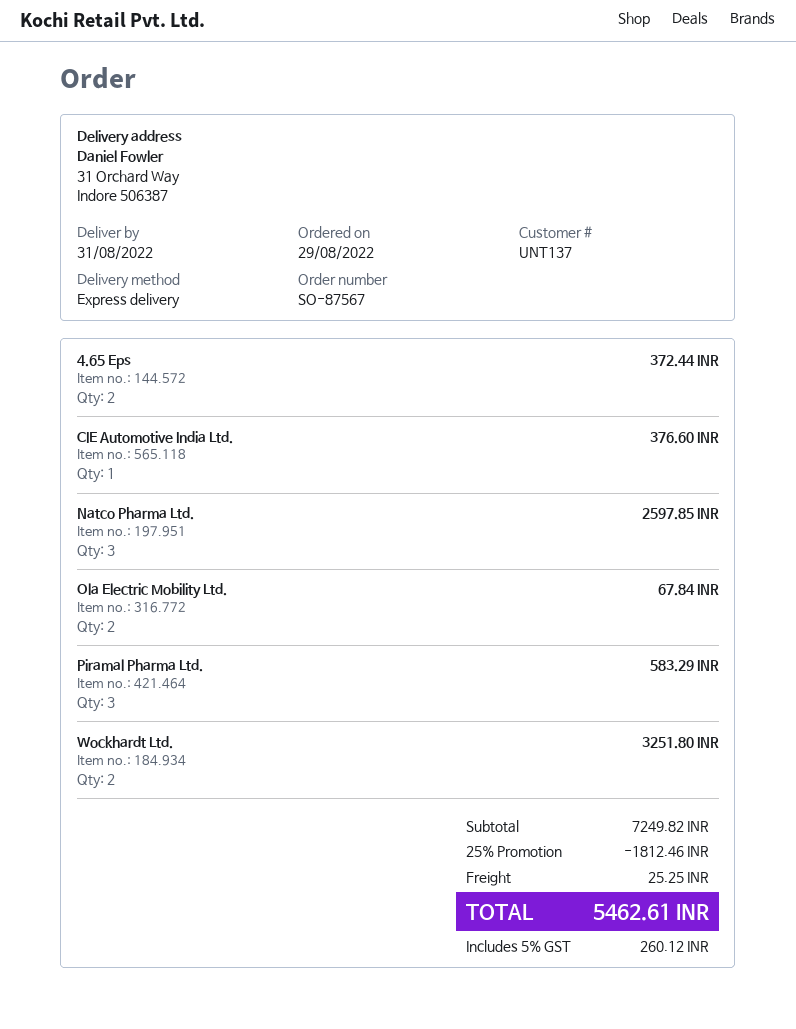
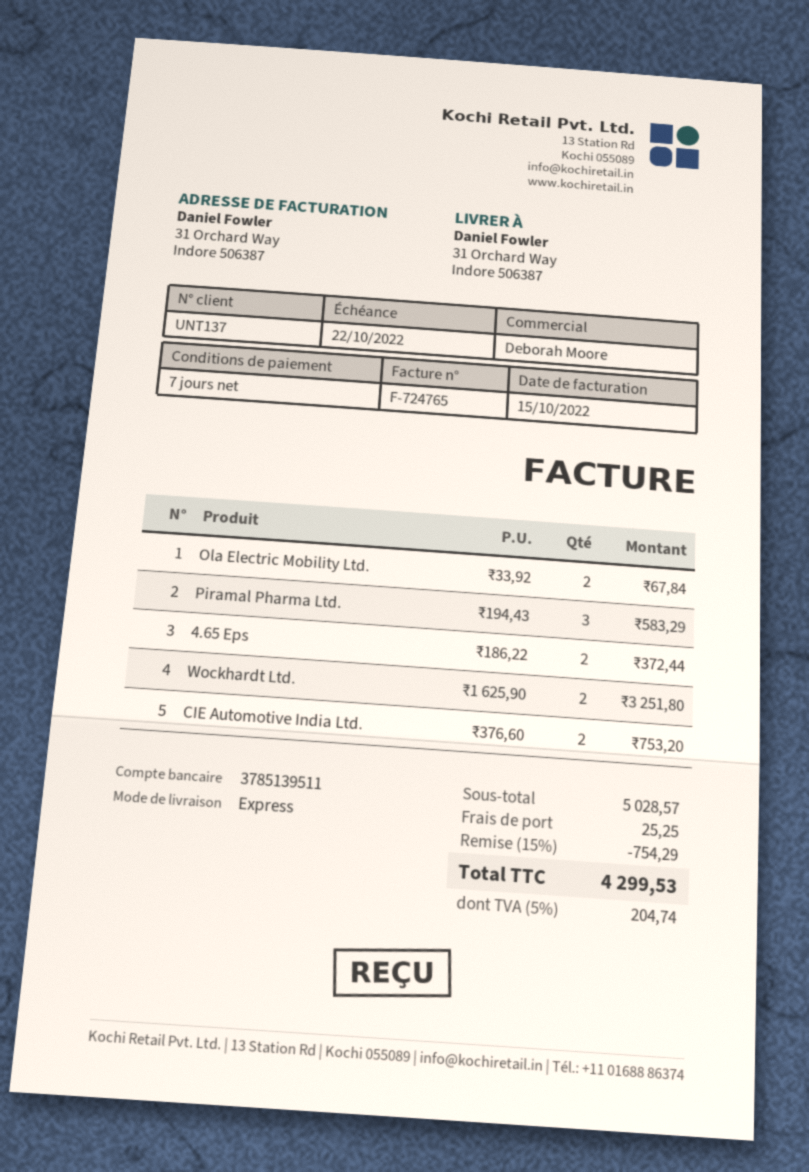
CIE Automotive India Ltd.: 1 for 376.60 -> 2 for 753.20
Natco Pharma Ltd.: 3 for 2597.85 -> none
subtotal: 7249.82 -> 5028.57
discount: 25% = 1812.46 -> 15% = 754.29
tax: 5% = 260.12 -> 5% = 204.74
total: 5462.61 -> 4299.53

